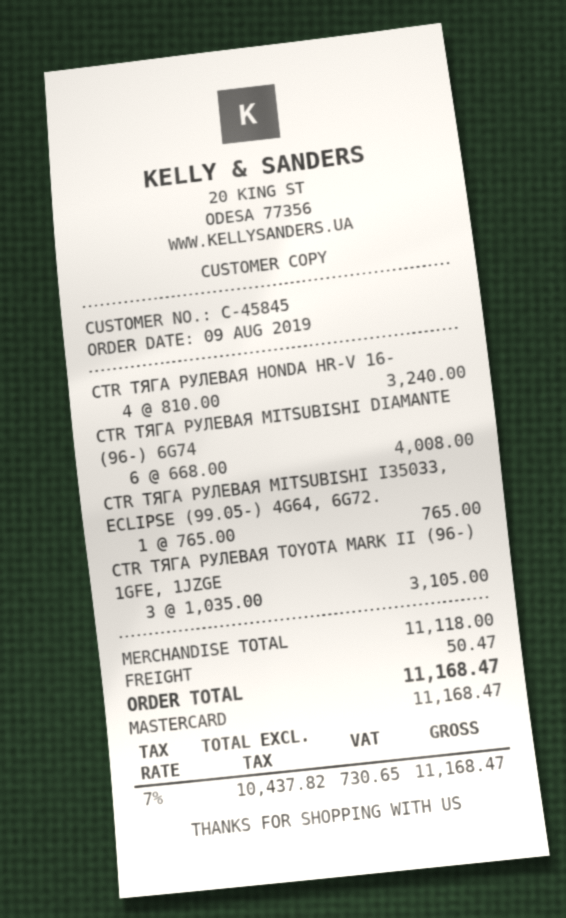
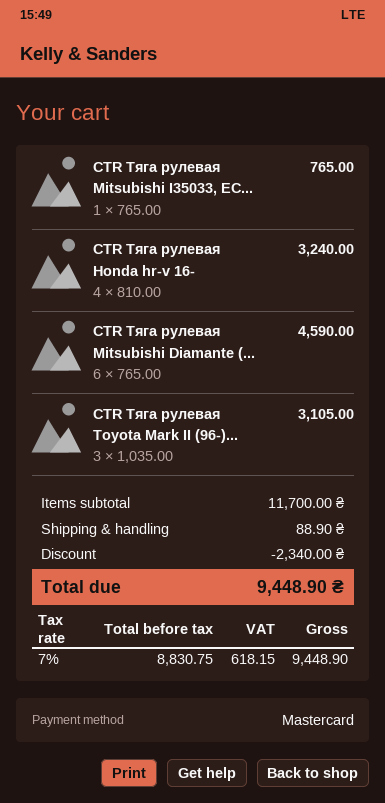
CTR ТЯГА РУЛЕВАЯ MITSUBISHI DIAMANTE (96-) 6G74: 6 x 668.00 = 4008.00 -> 6 x 765.00 = 4590.00
subtotal: 11118.00 -> 11700.00
discount: none -> 2340.00
shipping: 50.47 -> 88.90
net: 10437.82 -> 8830.75
tax: 7% = 730.65 -> 7% = 618.15
total: 11168.47 -> 9448.90

